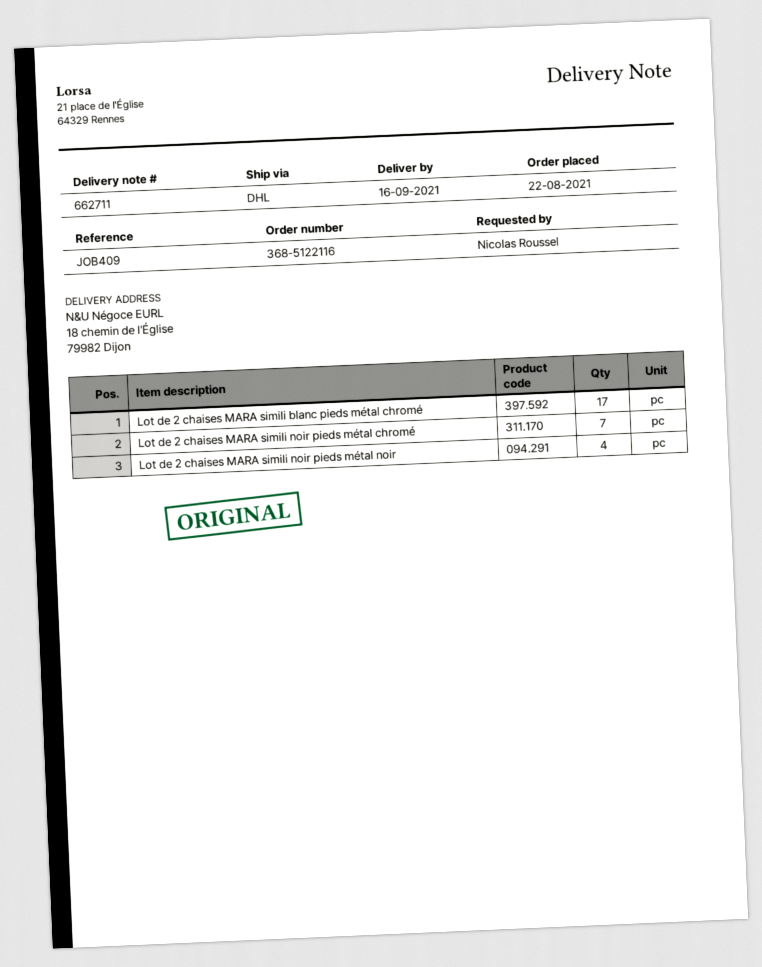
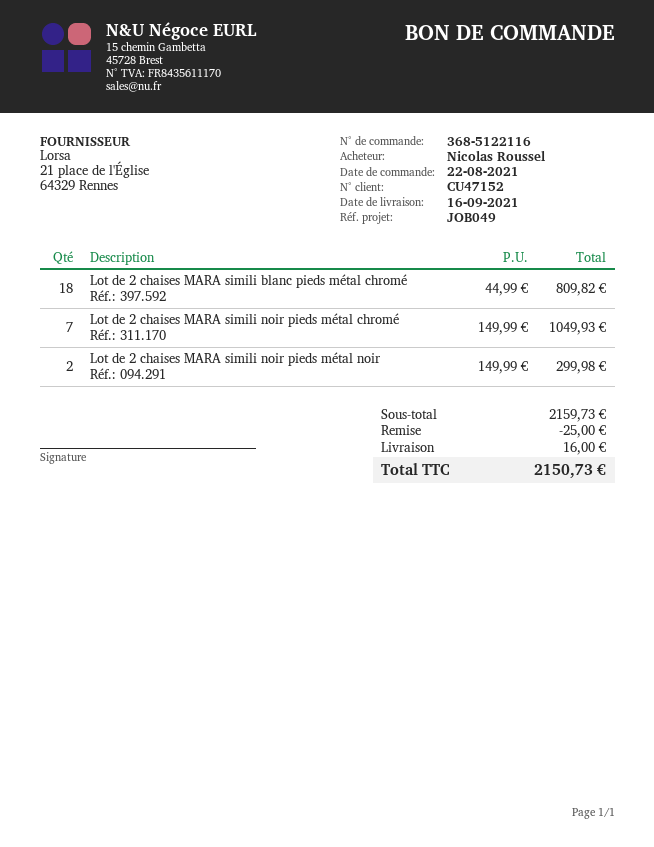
reference: JOB409 -> JOB049
Lot de 2 chaises MARA simili blanc pieds métal chromé: 17 -> 18
Lot de 2 chaises MARA simili noir pieds métal noir: 4 -> 2

